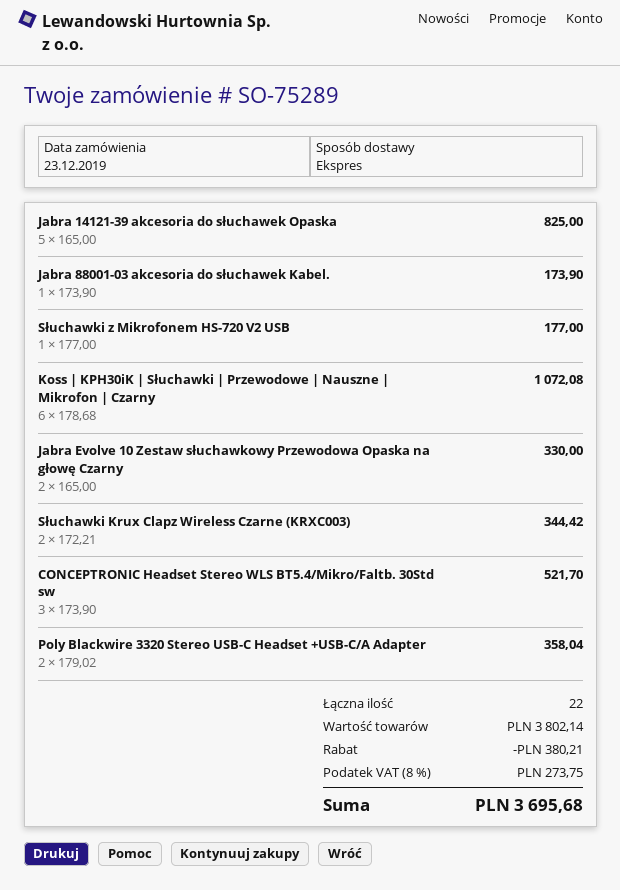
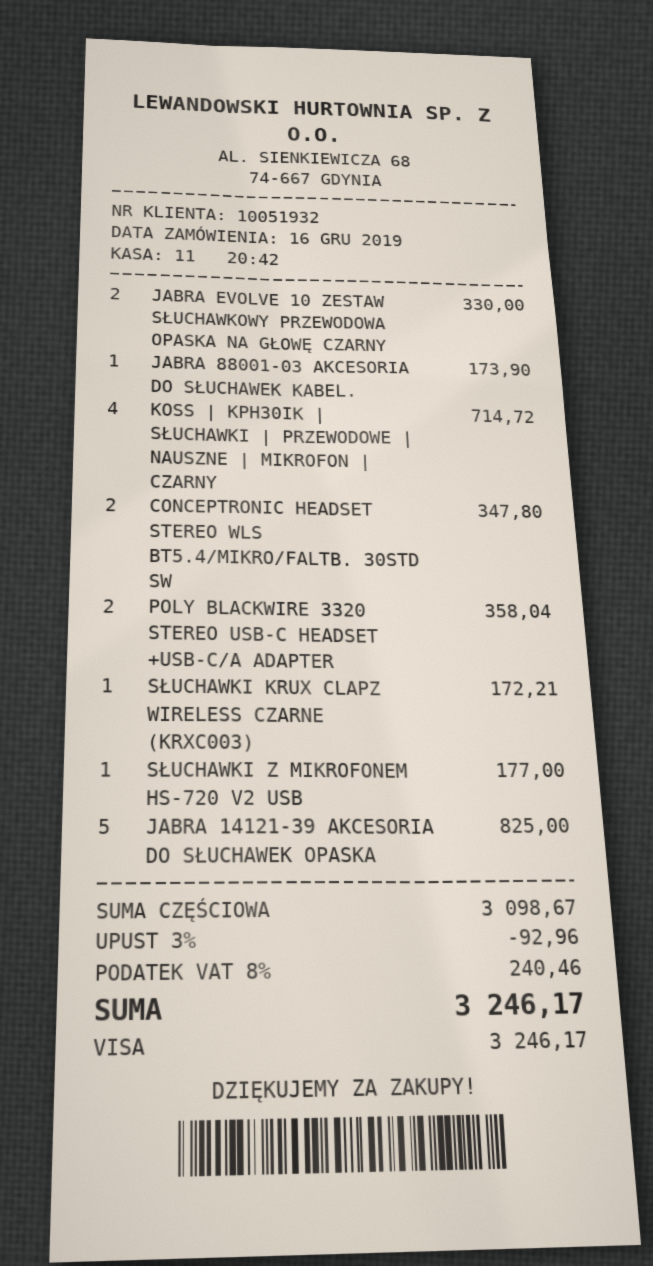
order date: 2019-12-23 -> 2019-12-16
Koss | KPH30iK | Słuchawki | Przewodowe | Nauszne | Mikrofon | Czarny: 6 for 1072.08 -> 4 for 714.72
Słuchawki Krux Clapz Wireless Czarne (KRXC003): 2 for 344.42 -> 1 for 172.21
CONCEPTRONIC Headset Stereo WLS BT5.4/Mikro/Faltb. 30Std sw: 3 for 521.70 -> 2 for 347.80
subtotal: 3802.14 -> 3098.67
discount: 380.21 -> 92.96
tax: 8% = 273.75 -> 8% = 240.46
total: 3695.68 -> 3246.17

